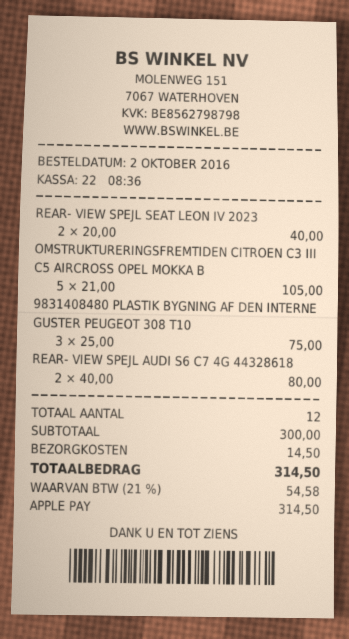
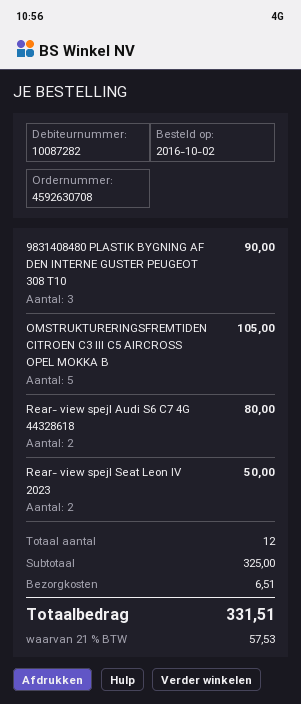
REAR- VIEW SPEJL SEAT LEON IV 2023: 2 for 40.00 -> 2 for 50.00
9831408480 PLASTIK BYGNING AF DEN INTERNE GUSTER PEUGEOT 308 T10: 3 for 75.00 -> 3 for 90.00
subtotal: 300.00 -> 325.00
shipping: 14.50 -> 6.51
tax: 21% = 54.58 -> 21% = 57.53
total: 314.50 -> 331.51

